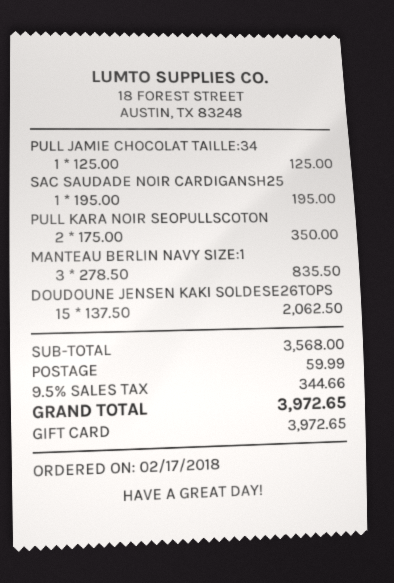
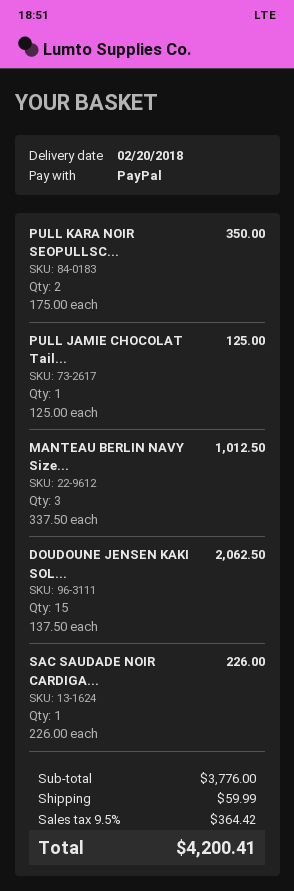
payment method: gift card -> PayPal
SAC SAUDADE NOIR CARDIGANSH25: 1 x 195.00 = 195.00 -> 1 x 226.00 = 226.00
MANTEAU BERLIN NAVY SIZE:1: 3 x 278.50 = 835.50 -> 3 x 337.50 = 1012.50
subtotal: 3568.00 -> 3776.00
tax: 9.5% = 344.66 -> 9.5% = 364.42
total: 3972.65 -> 4200.41

